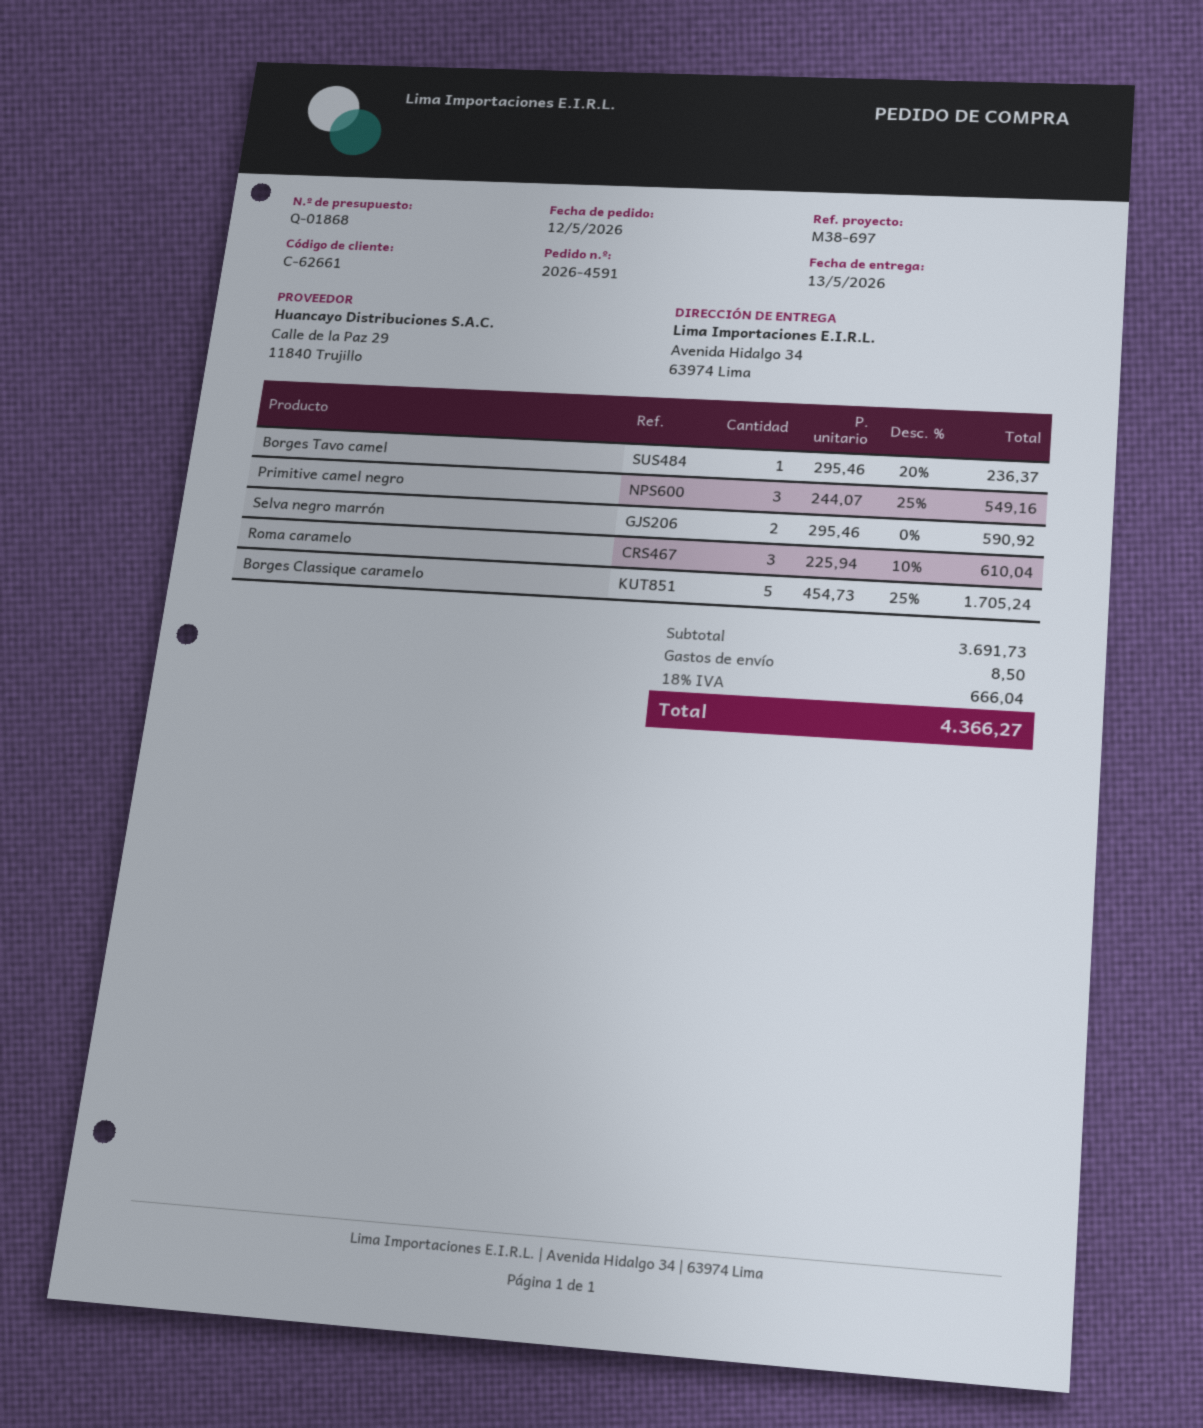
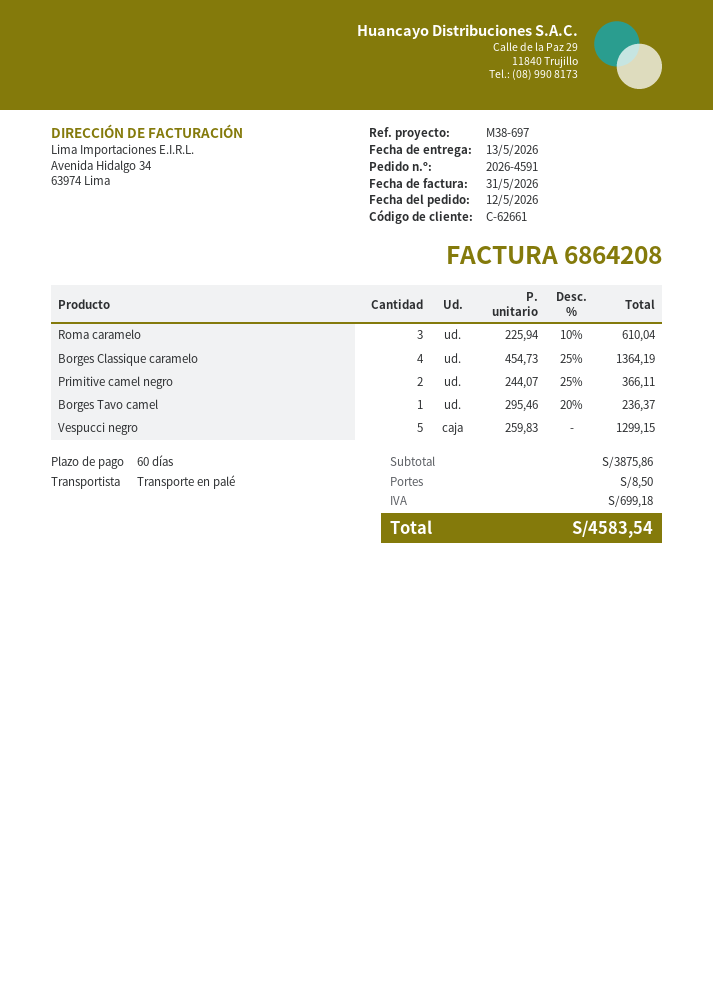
Primitive camel negro: 3 x 244.07 - 25% = 549.16 -> 2 x 244.07 - 25% = 366.11
Selva negro marrón: 2 x 295.46 = 590.92 -> none
Borges Classique caramelo: 5 x 454.73 - 25% = 1705.24 -> 4 x 454.73 - 25% = 1364.19
Vespucci negro: none -> 5 x 259.83 = 1299.15
subtotal: 3691.73 -> 3875.86
tax: 666.04 -> 699.18
total: 4366.27 -> 4583.54

